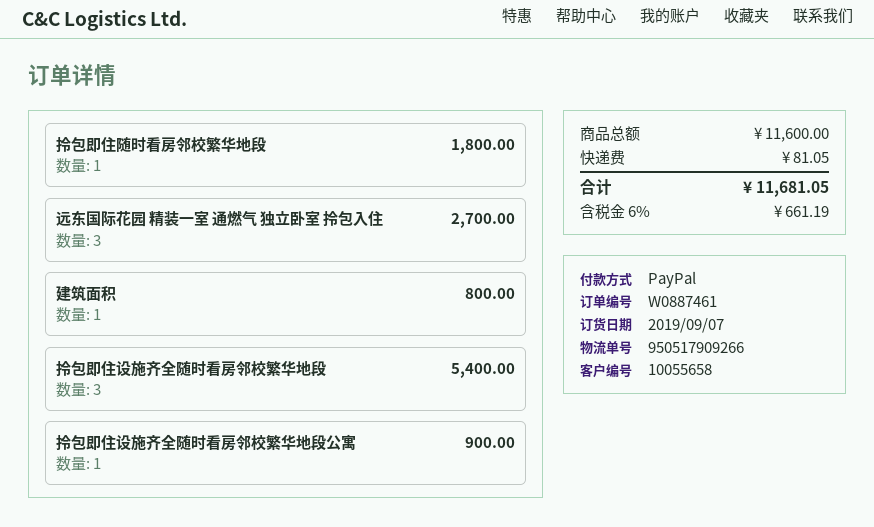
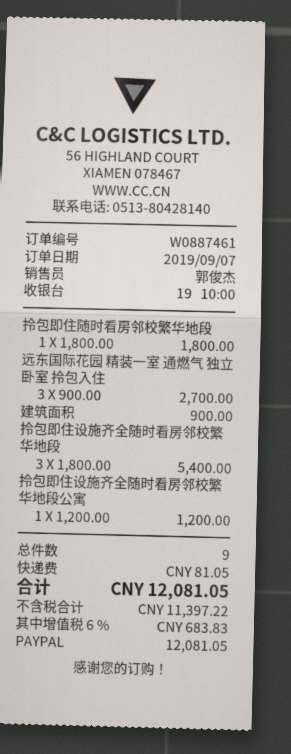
建筑面积: 1 for 800.00 -> 1 for 900.00
拎包即住设施齐全随时看房邻校繁华地段公寓: 1 for 900.00 -> 1 for 1200.00
tax: 6% = 661.19 -> 6% = 683.83
total: 11681.05 -> 12081.05

